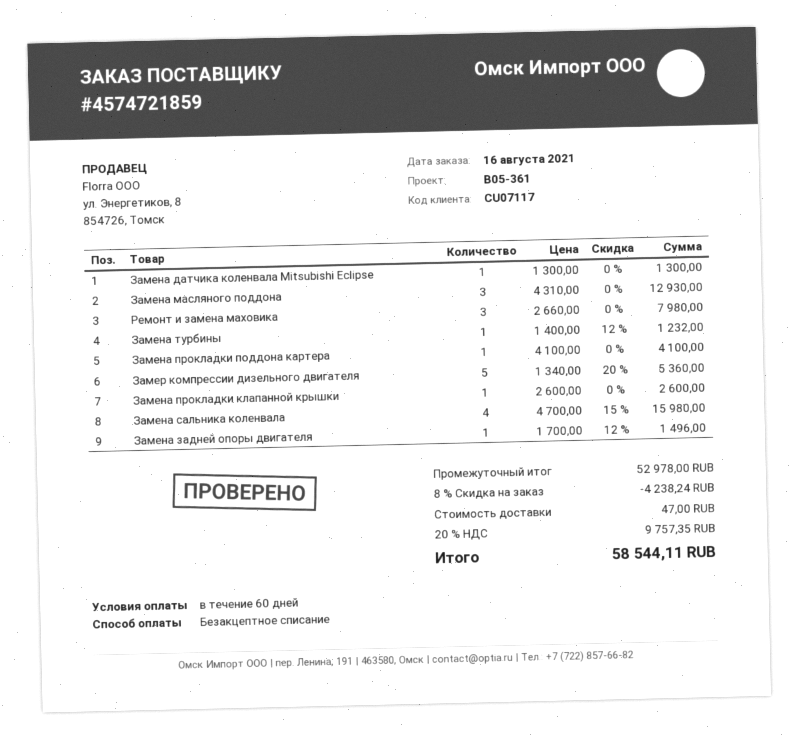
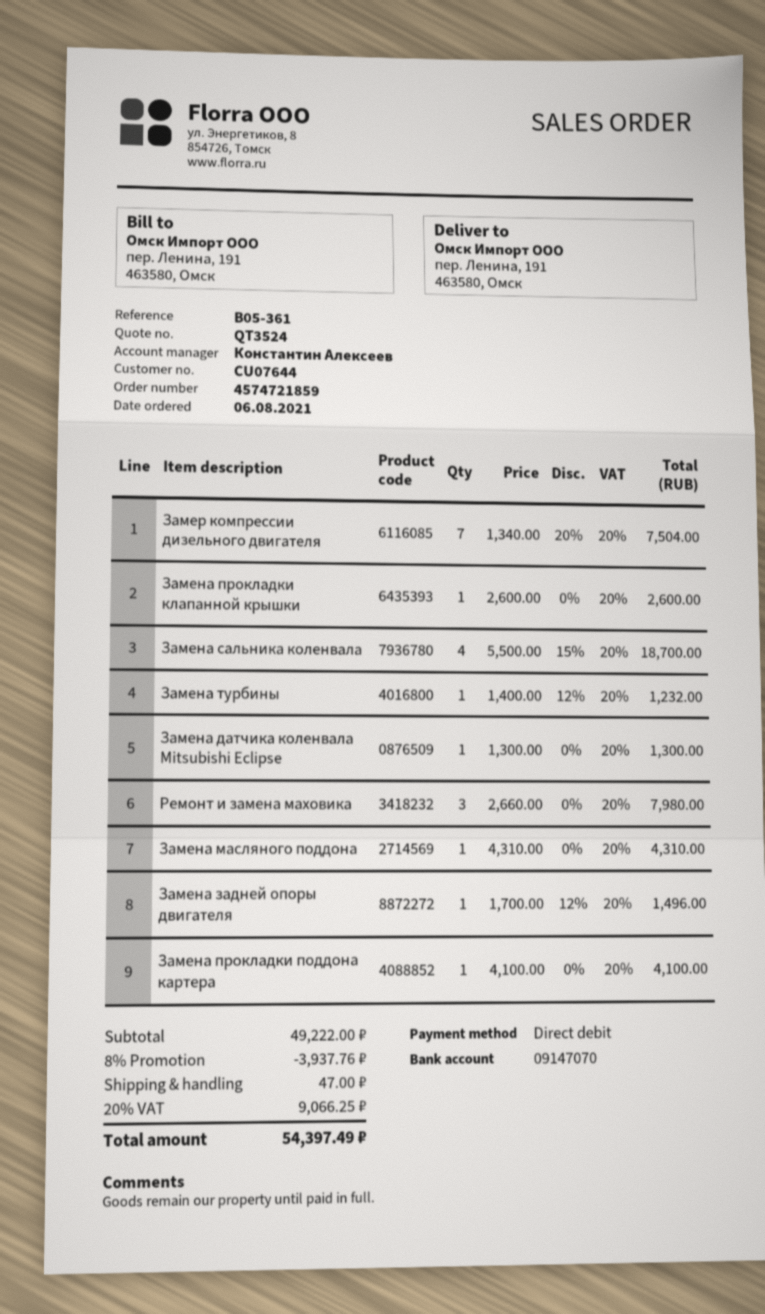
order date: 2021-08-16 -> 2021-08-06
customer number: CU07117 -> CU07644
Замена масляного поддона: 3 x 4310.00 = 12930.00 -> 1 x 4310.00 = 4310.00
Замер компрессии дизельного двигателя: 5 x 1340.00 - 20% = 5360.00 -> 7 x 1340.00 - 20% = 7504.00
Замена сальника коленвала: 4 x 4700.00 - 15% = 15980.00 -> 4 x 5500.00 - 15% = 18700.00
subtotal: 52978.00 -> 49222.00
discount: 8% = 4238.24 -> 8% = 3937.76
tax: 20% = 9757.35 -> 20% = 9066.25
total: 58544.11 -> 54397.49

